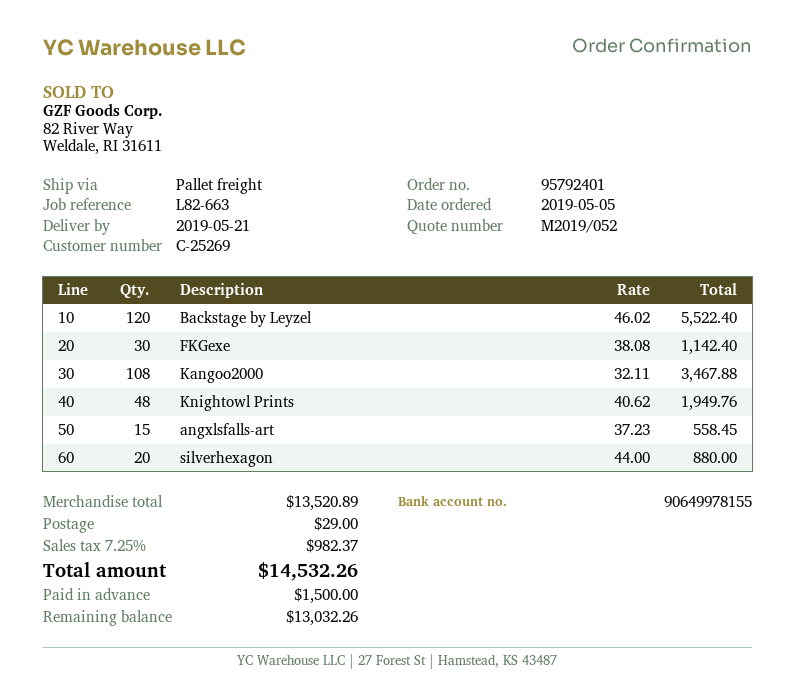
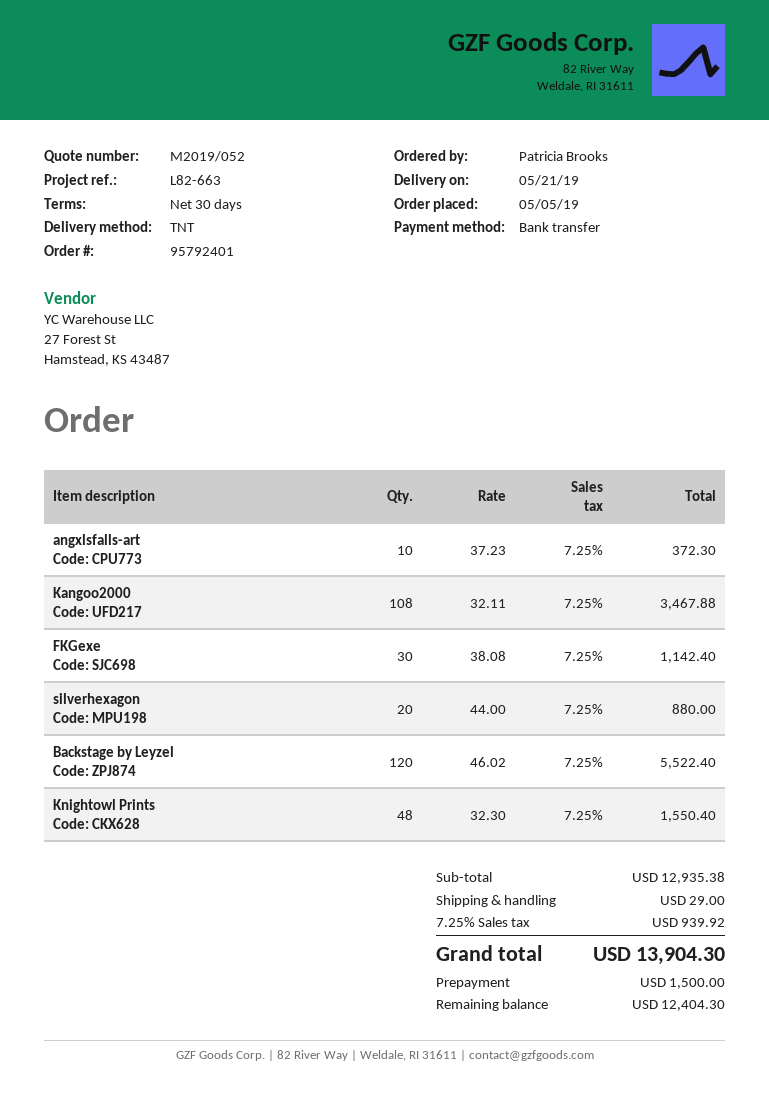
shipping method: pallet freight -> TNT
Knightowl Prints: 48 x 40.62 = 1949.76 -> 48 x 32.30 = 1550.40
angxlsfalls-art: 15 x 37.23 = 558.45 -> 10 x 37.23 = 372.30
subtotal: 13520.89 -> 12935.38
tax: 7.25% = 982.37 -> 7.25% = 939.92
total: 14532.26 -> 13904.30
balance: 13032.26 -> 12404.30

